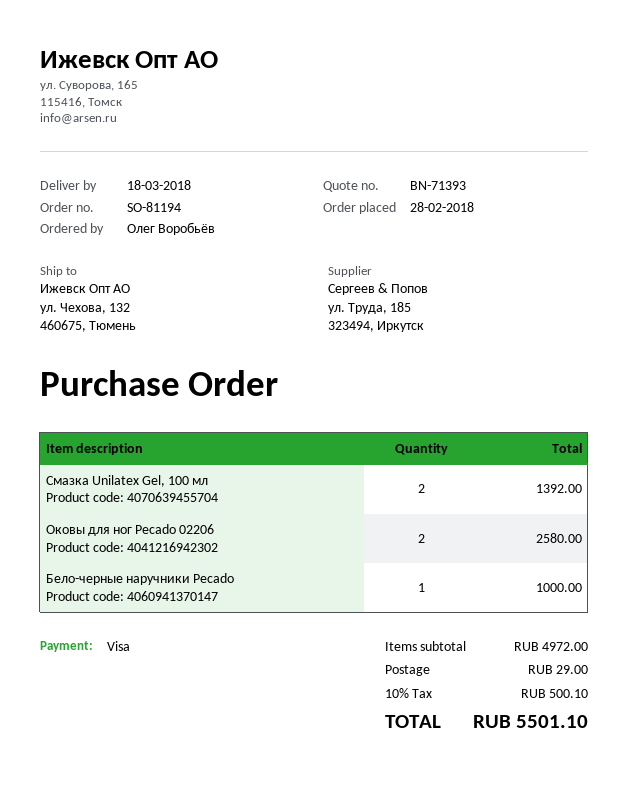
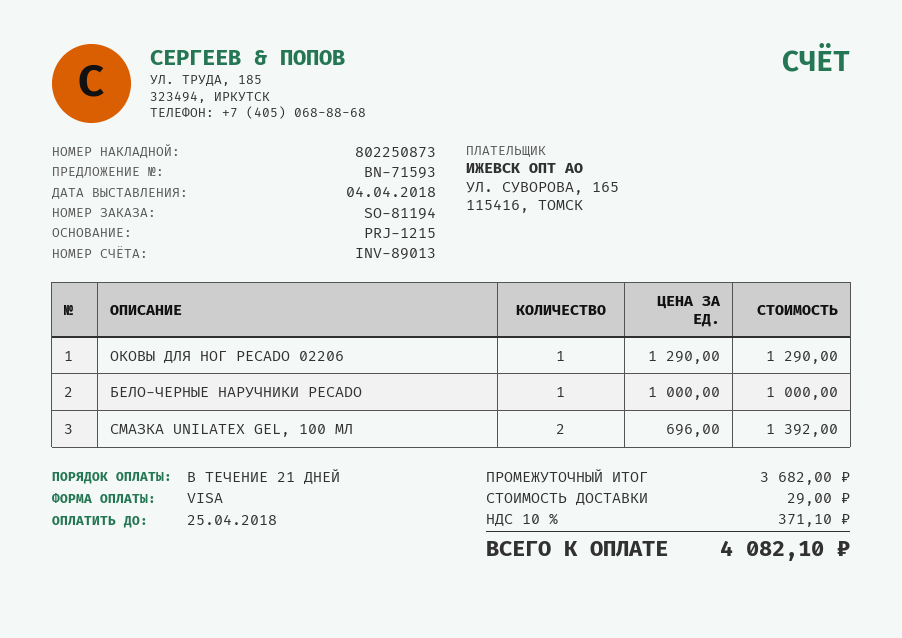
quote number: BN-71393 -> BN-71593
Оковы для ног Pecado 02206: 2 for 2580.00 -> 1 for 1290.00
subtotal: 4972.00 -> 3682.00
tax: 10% = 500.10 -> 10% = 371.10
total: 5501.10 -> 4082.10

